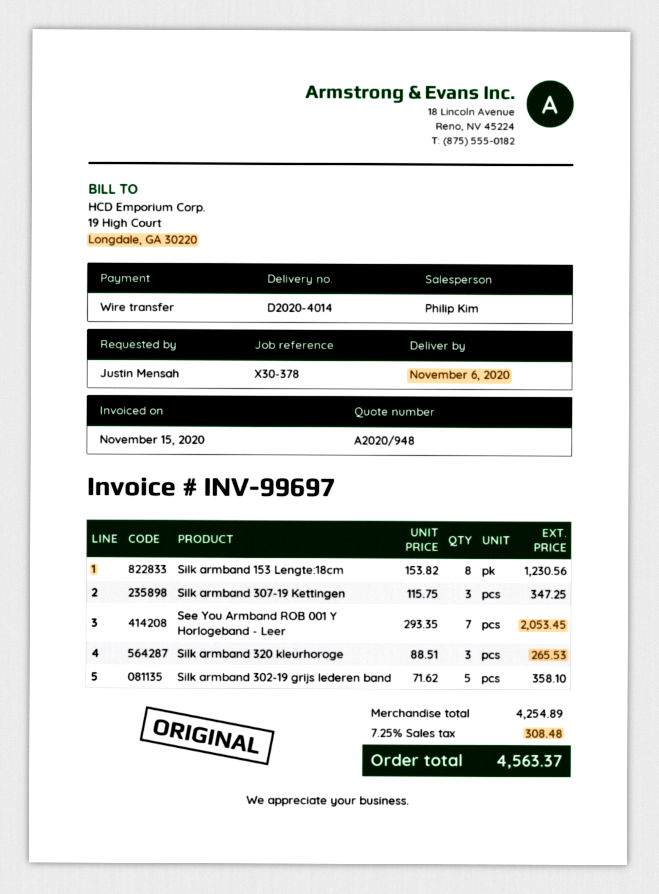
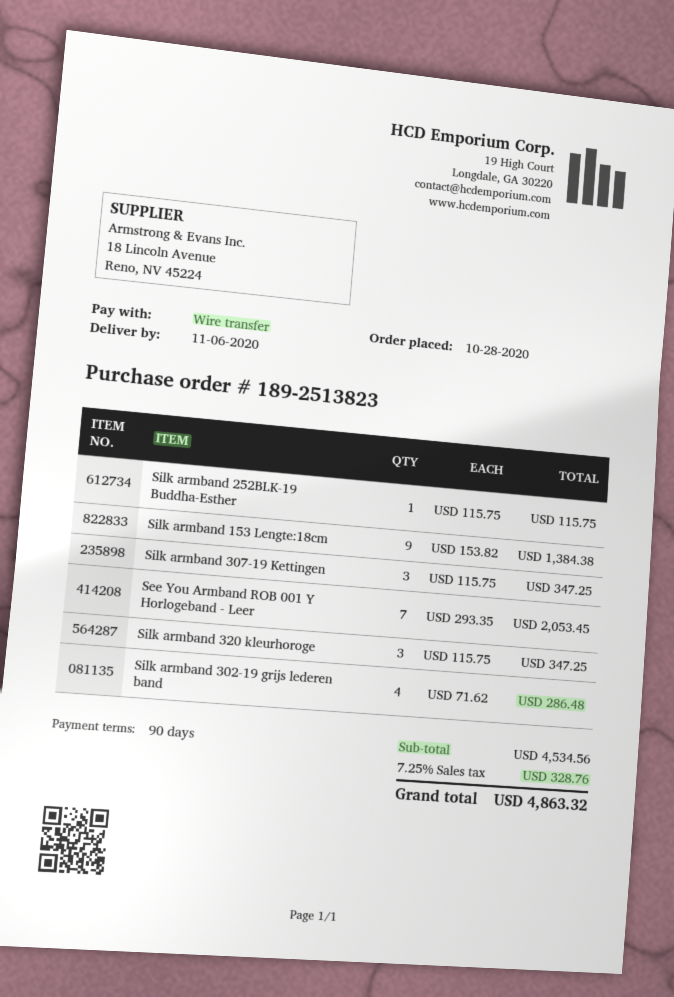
Silk armband 153 Lengte:18cm: 8 x 153.82 = 1230.56 -> 9 x 153.82 = 1384.38
Silk armband 320 kleurhoroge: 3 x 88.51 = 265.53 -> 3 x 115.75 = 347.25
Silk armband 302-19 grijs lederen band: 5 x 71.62 = 358.10 -> 4 x 71.62 = 286.48
Silk armband 252BLK-19 Buddha-Esther: none -> 1 x 115.75 = 115.75
subtotal: 4254.89 -> 4534.56
tax: 7.25% = 308.48 -> 7.25% = 328.76
total: 4563.37 -> 4863.32

